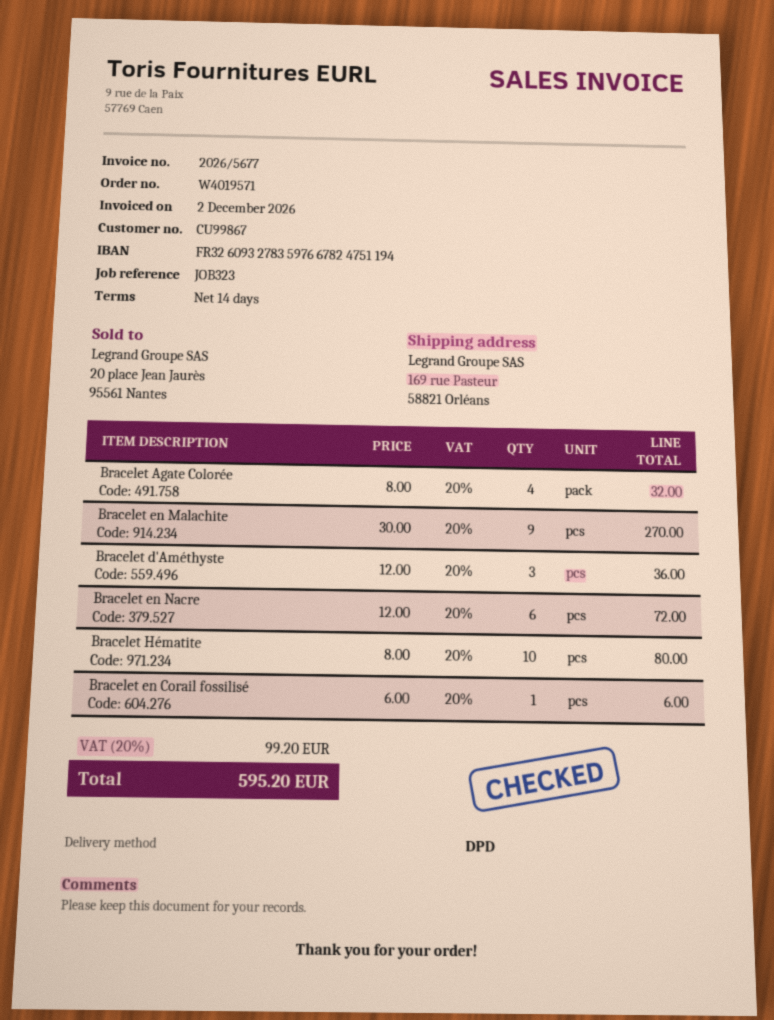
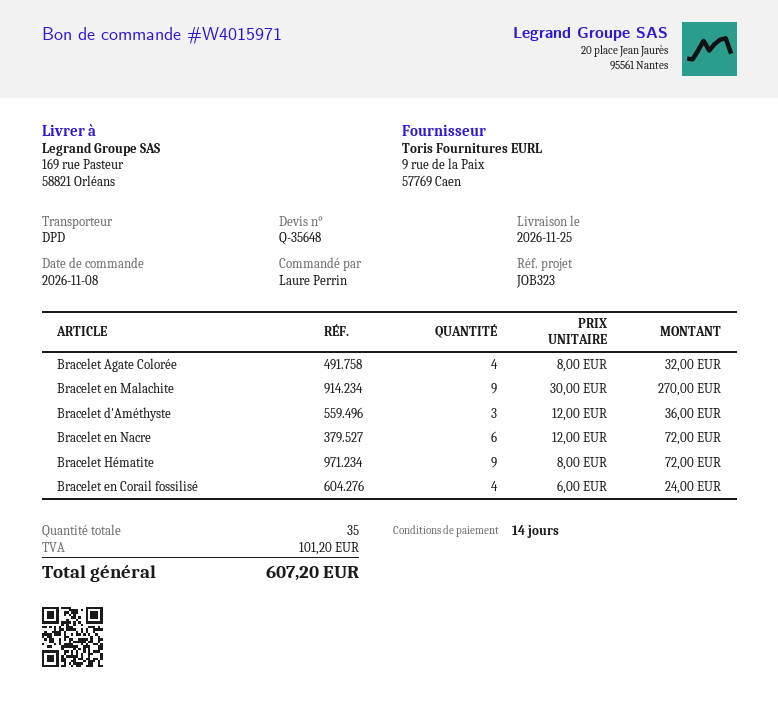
order number: W4019571 -> W4015971
Bracelet Hématite: 10 x 8.00 = 80.00 -> 9 x 8.00 = 72.00
Bracelet en Corail fossilisé: 1 x 6.00 = 6.00 -> 4 x 6.00 = 24.00
tax: 99.20 -> 101.20
total: 595.20 -> 607.20

